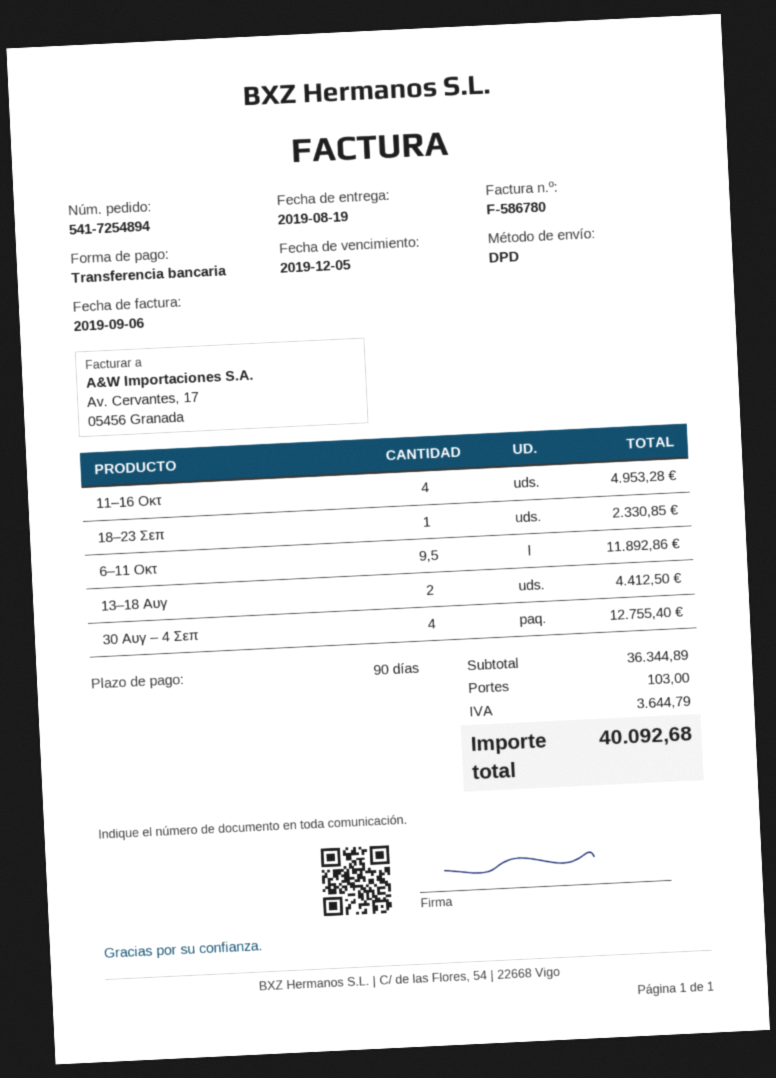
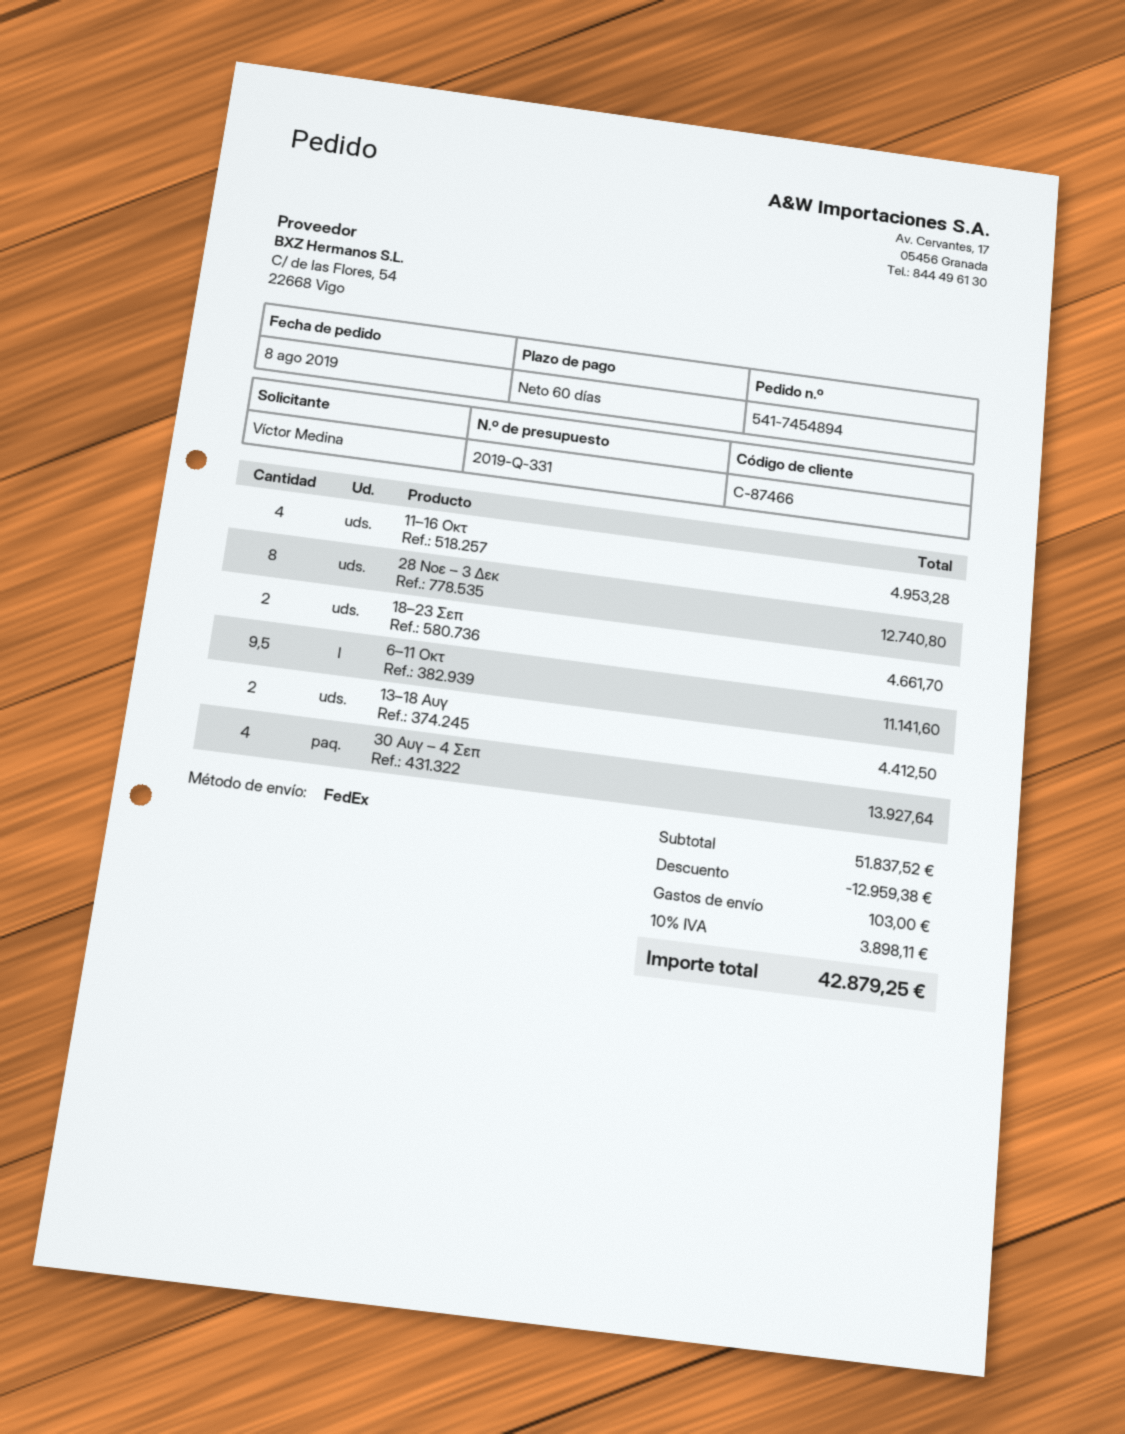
order number: 541-7254894 -> 541-7454894
payment terms: 90 days -> 60 days
shipping method: DPD -> FedEx
18–23 Σεπ: 1 for 2330.85 -> 2 for 4661.70
6–11 Οκτ: 9.5 for 11892.86 -> 9.5 for 11141.60
30 Αυγ – 4 Σεπ: 4 for 12755.40 -> 4 for 13927.64
28 Νοε – 3 Δεκ: none -> 8 for 12740.80
subtotal: 36344.89 -> 51837.52
discount: none -> 12959.38
tax: 3644.79 -> 3898.11
total: 40092.68 -> 42879.25

